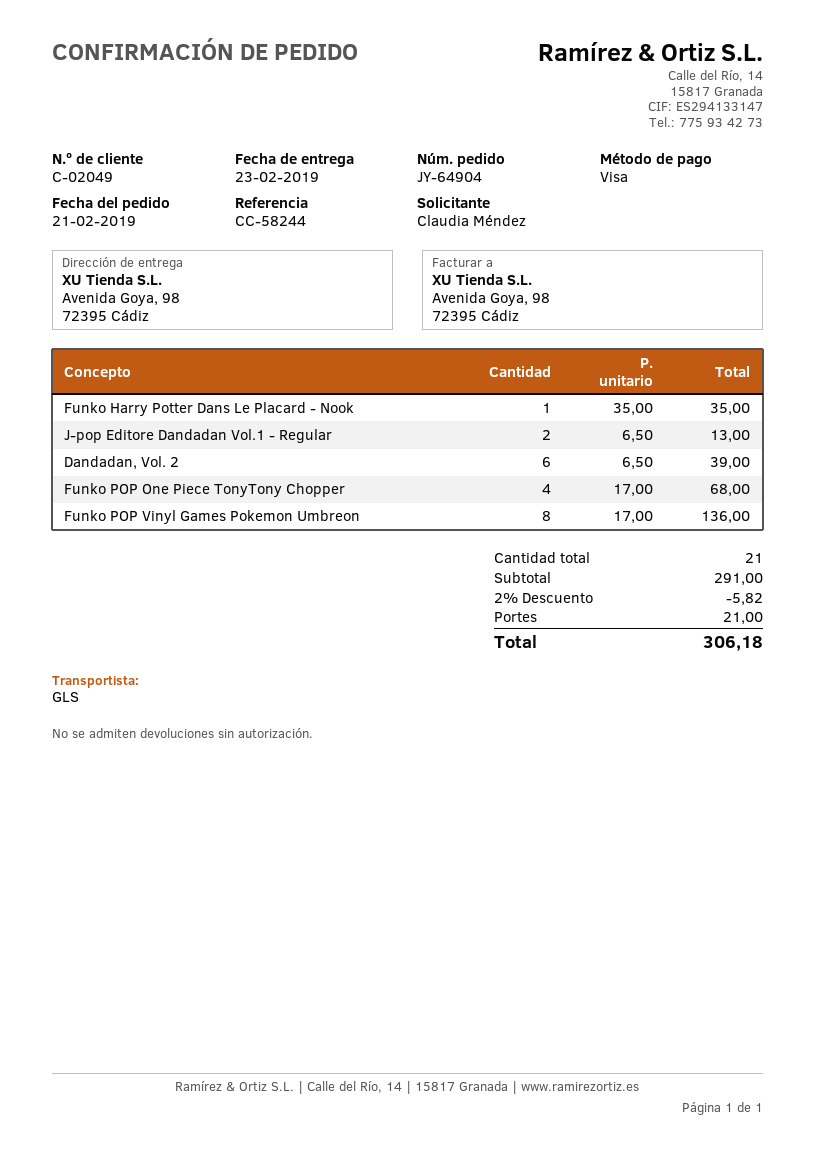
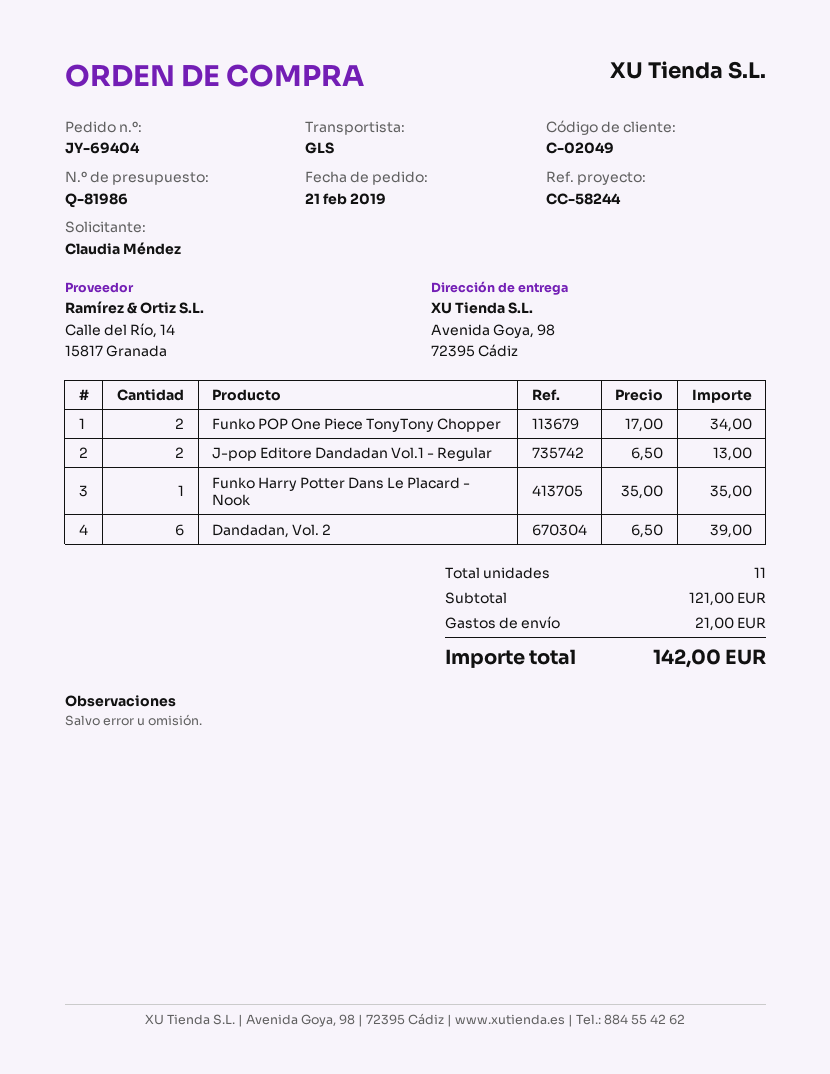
order number: JY-64904 -> JY-69404
Funko POP One Piece TonyTony Chopper: 4 x 17.00 = 68.00 -> 2 x 17.00 = 34.00
Funko POP Vinyl Games Pokemon Umbreon: 8 x 17.00 = 136.00 -> none
total quantity: 21 -> 11
subtotal: 291.00 -> 121.00
discount: 2% = 5.82 -> none
total: 306.18 -> 142.00

